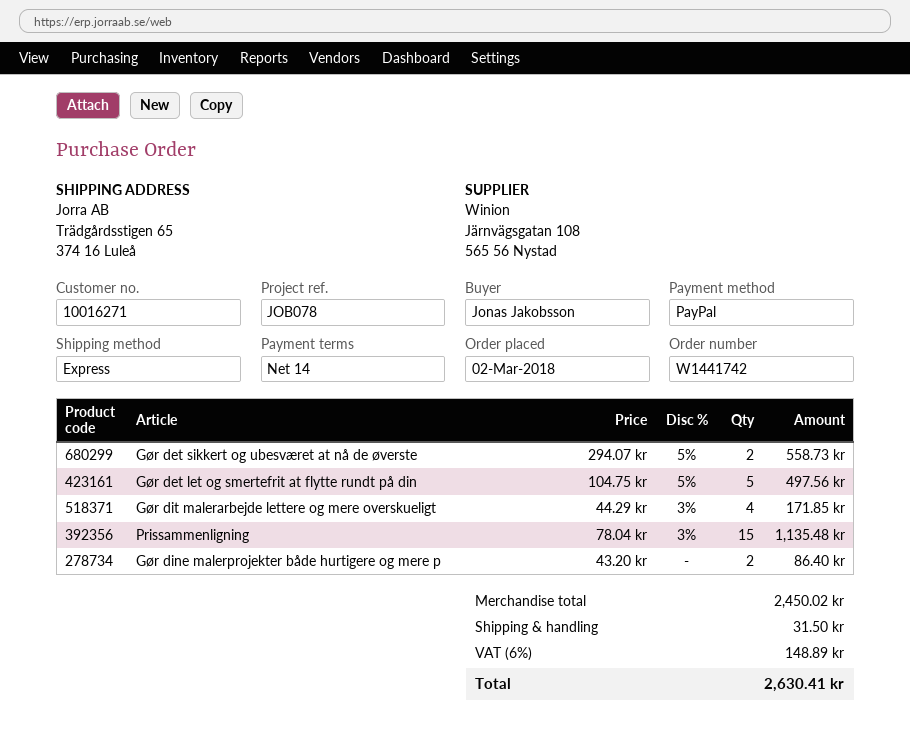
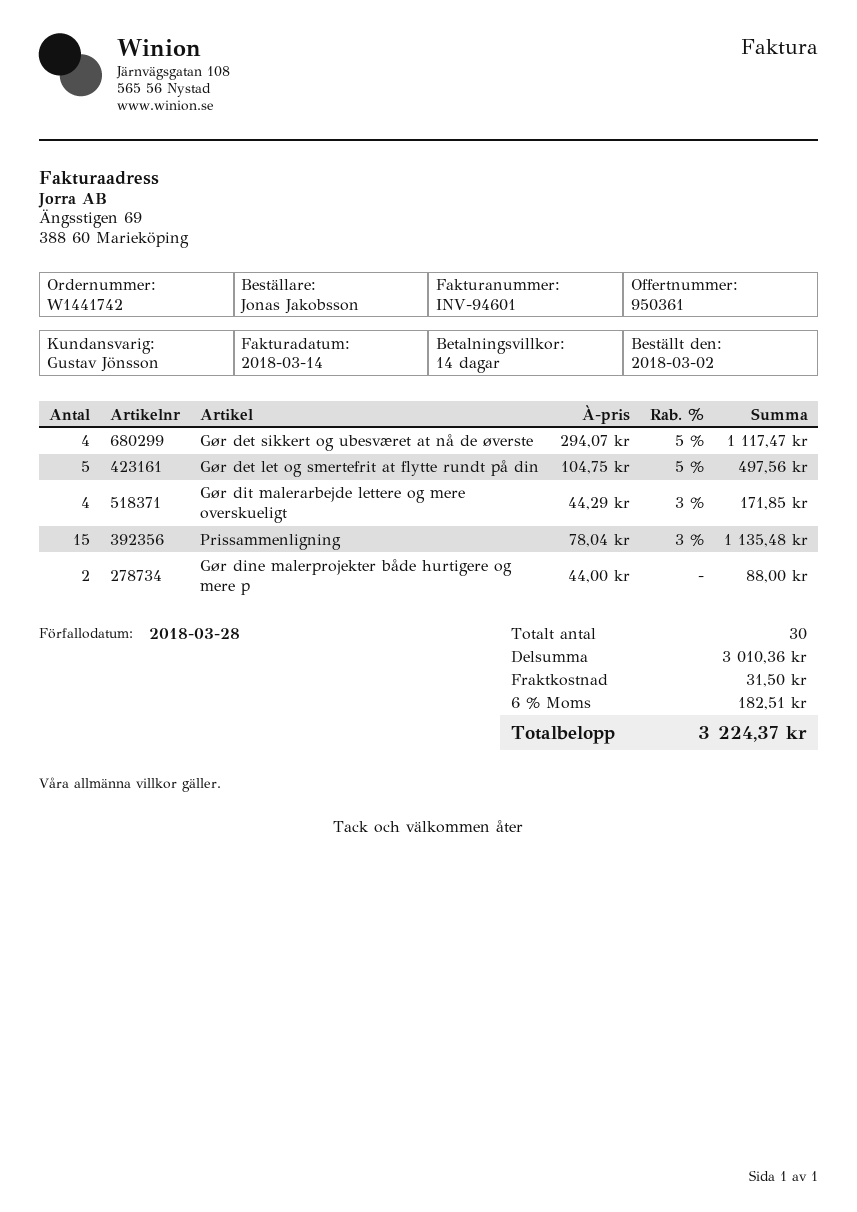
Gør det sikkert og ubesværet at nå de øverste: 2 x 294.07 - 5% = 558.73 -> 4 x 294.07 - 5% = 1117.47
Gør dine malerprojekter både hurtigere og mere p: 2 x 43.20 = 86.40 -> 2 x 44.00 = 88.00
subtotal: 2450.02 -> 3010.36
tax: 6% = 148.89 -> 6% = 182.51
total: 2630.41 -> 3224.37

